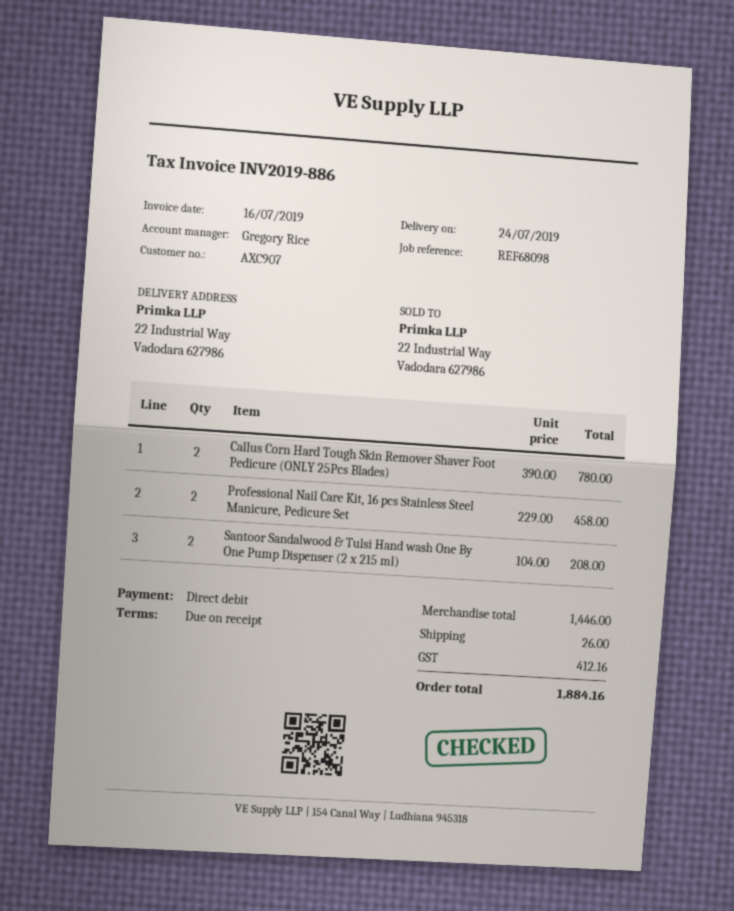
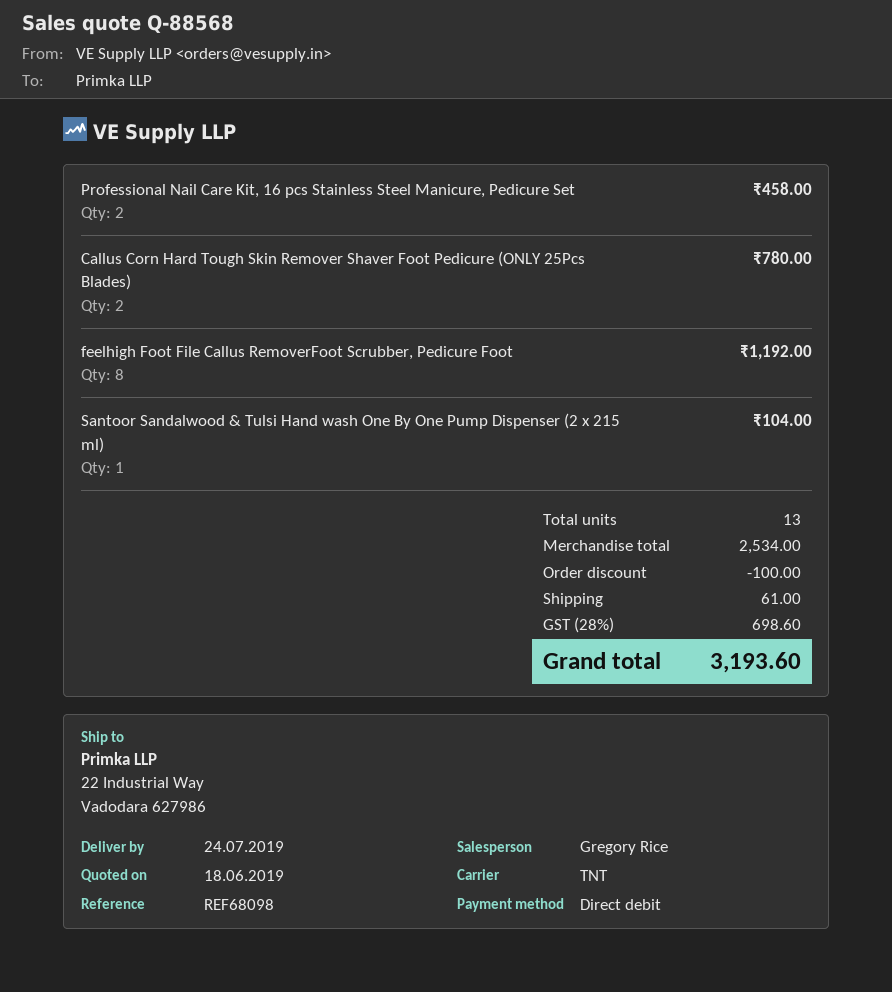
Santoor Sandalwood & Tulsi Hand wash One By One Pump Dispenser (2 x 215 ml): 2 for 208.00 -> 1 for 104.00
feelhigh Foot File Callus RemoverFoot Scrubber, Pedicure Foot: none -> 8 for 1192.00
subtotal: 1446.00 -> 2534.00
discount: none -> 100.00
shipping: 26.00 -> 61.00
tax: 412.16 -> 698.60
total: 1884.16 -> 3193.60

